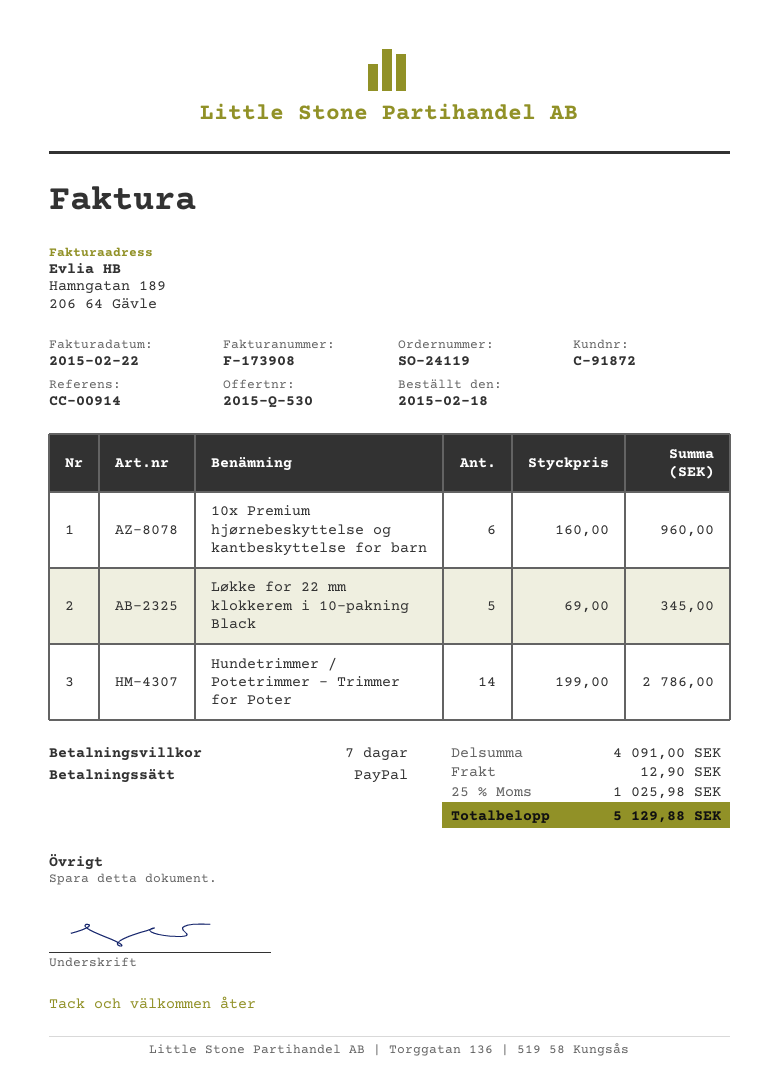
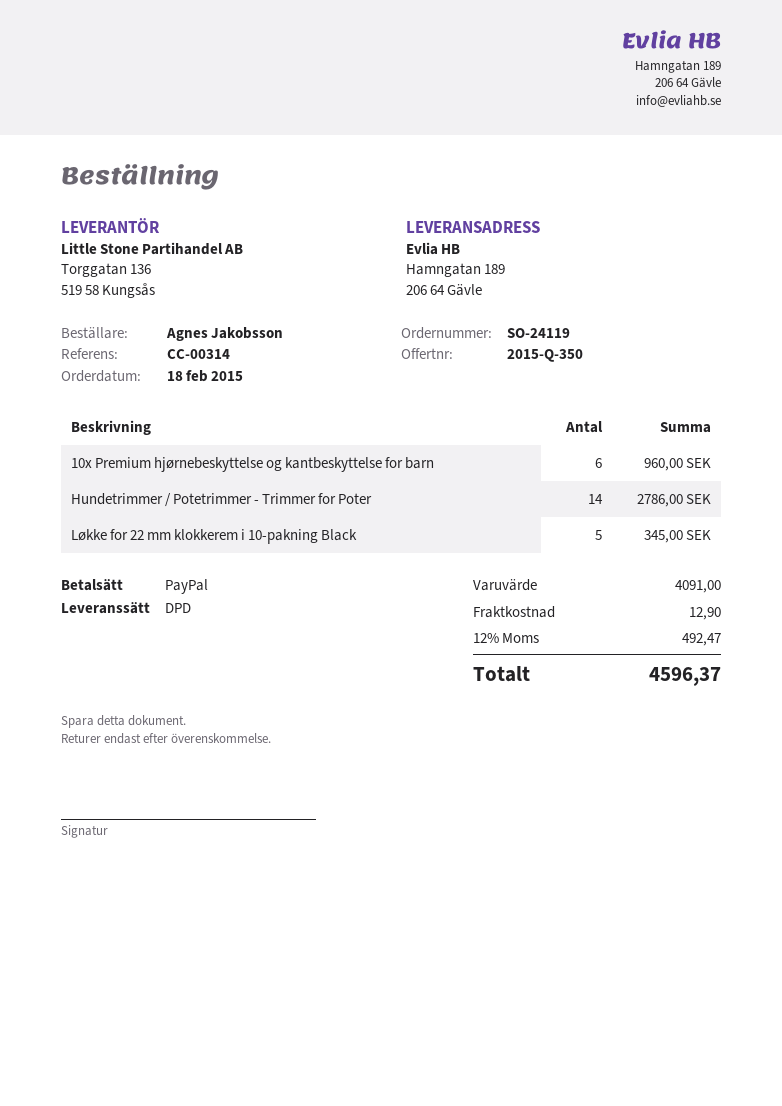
quote number: 2015-Q-530 -> 2015-Q-350
reference: CC-00914 -> CC-00314
tax: 25% = 1025.98 -> 12% = 492.47
total: 5129.88 -> 4596.37

